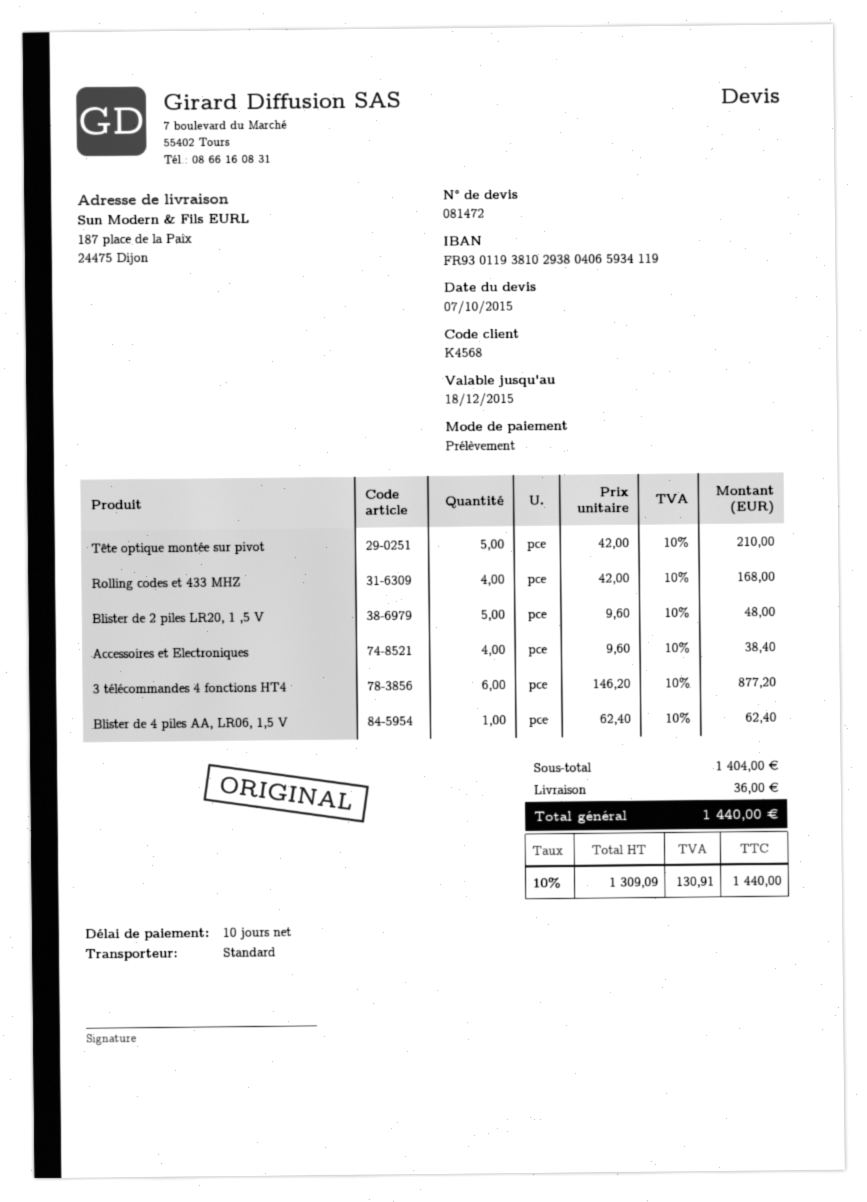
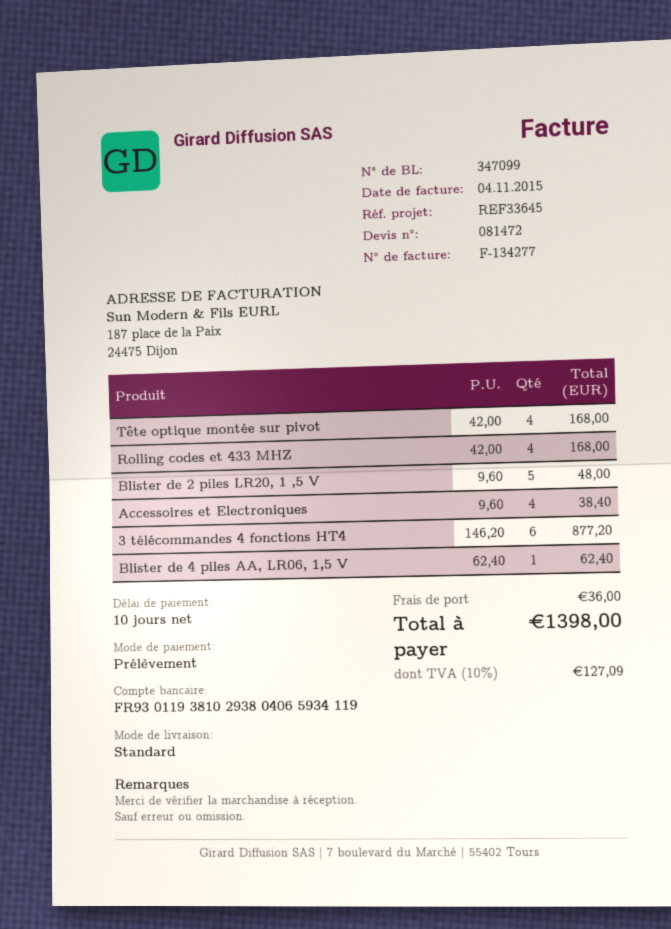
Tête optique montée sur pivot: 5 x 42.00 = 210.00 -> 4 x 42.00 = 168.00
tax: 10% = 130.91 -> 10% = 127.09
total: 1440.00 -> 1398.00

